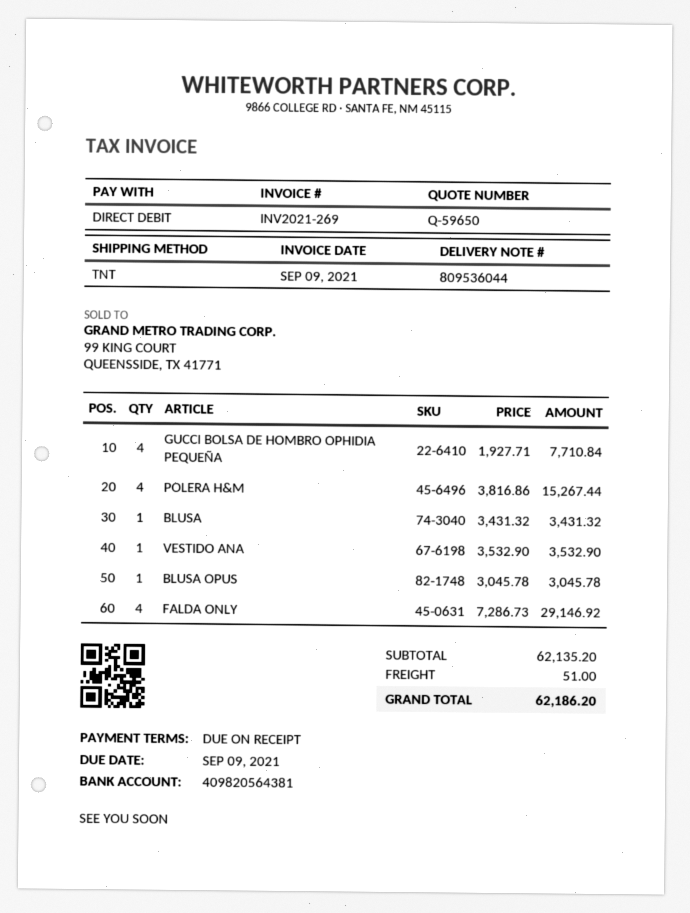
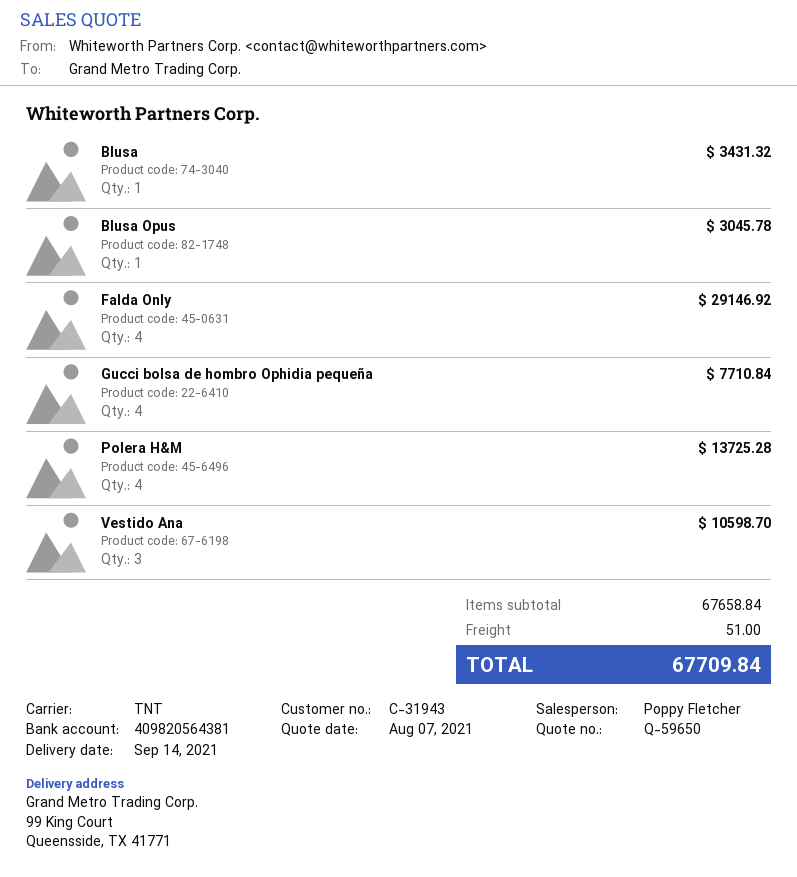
POLERA H&M: 4 for 15267.44 -> 4 for 13725.28
VESTIDO ANA: 1 for 3532.90 -> 3 for 10598.70
subtotal: 62135.20 -> 67658.84
total: 62186.20 -> 67709.84

